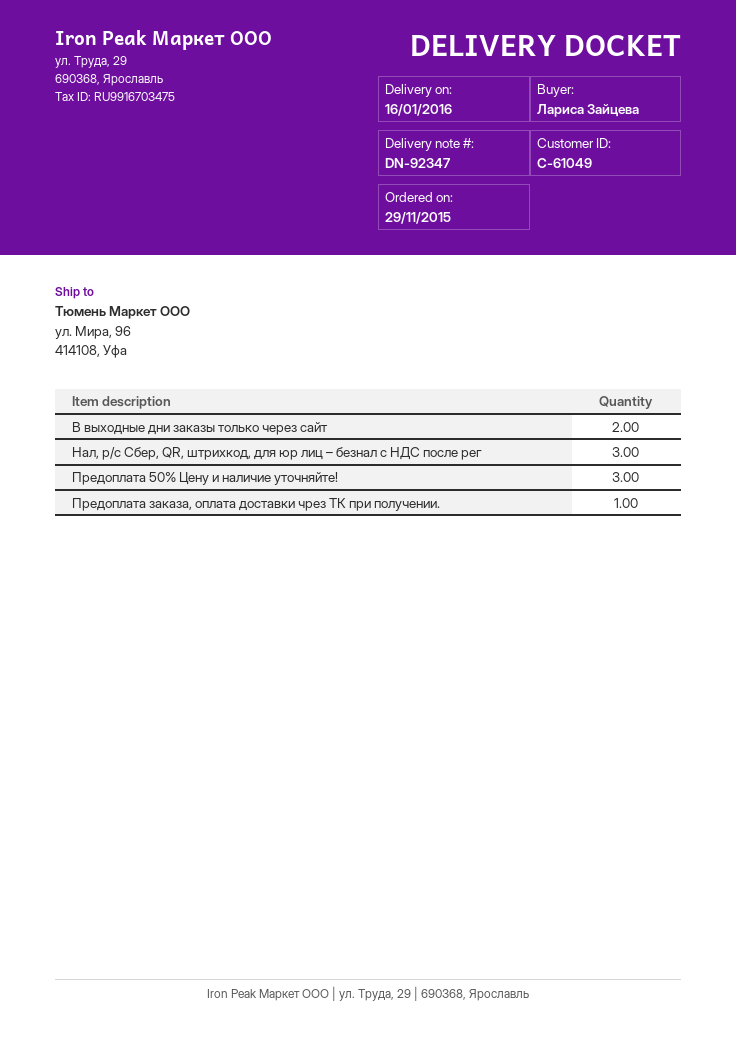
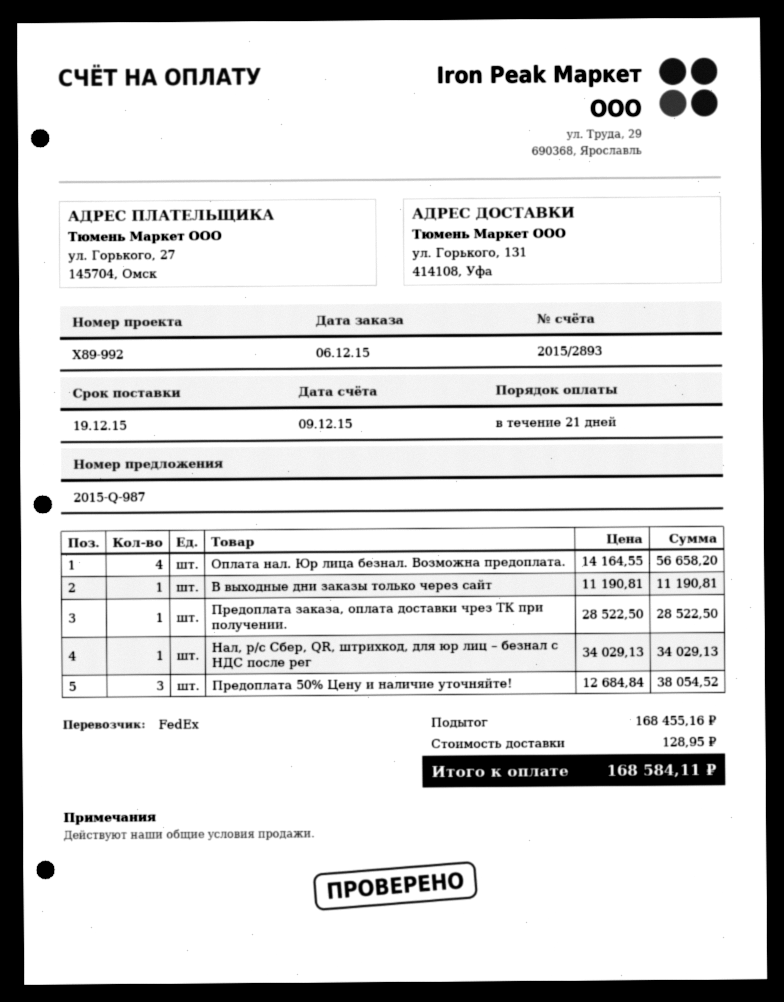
order date: 2015-11-29 -> 2015-12-06
delivery date: 2016-01-16 -> 2015-12-19
ship to: ул. Мира, 96, 414108, Уфа -> ул. Горького, 131, 414108, Уфа
В выходные дни заказы только через сайт: 2 -> 1
Нал, р/с Сбер, QR, штрихкод, для юр лиц – безнал с НДС после рег: 3 -> 1
Оплата нал. Юр лица безнал. Возможна предоплата.: none -> 4

